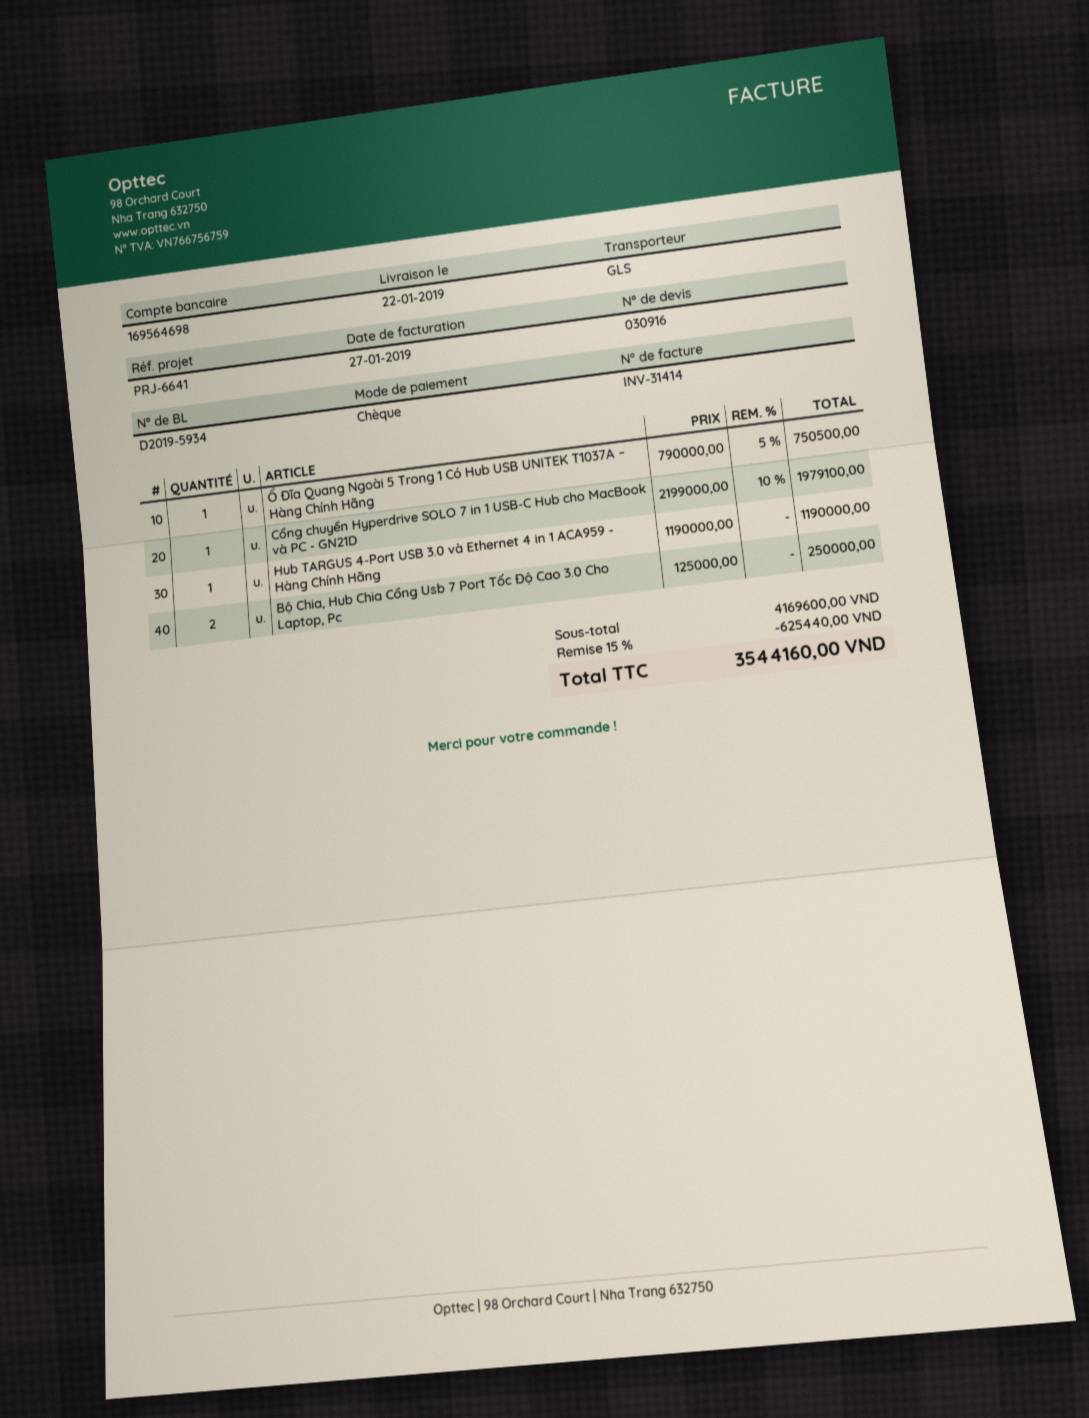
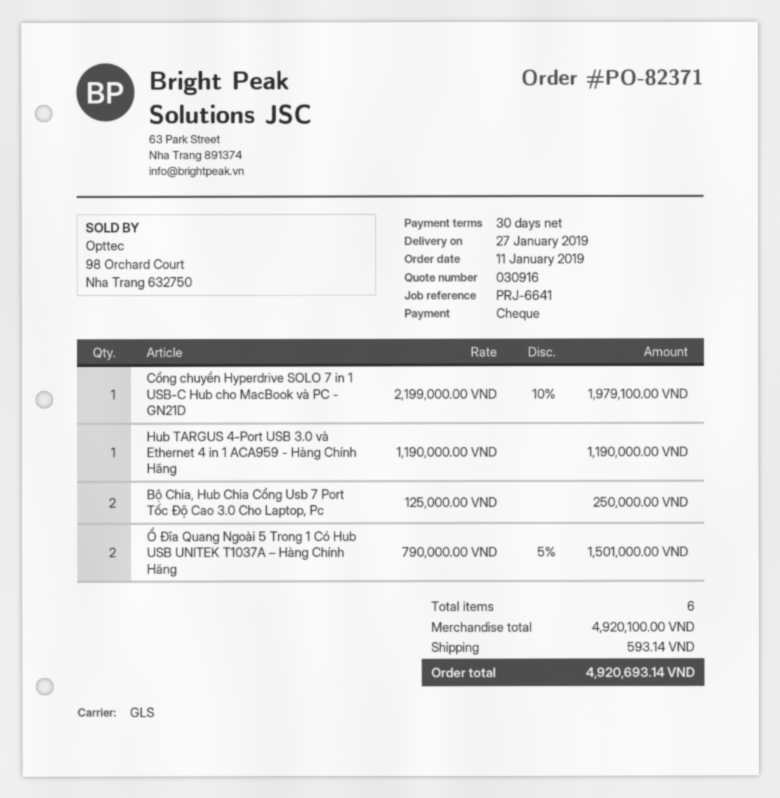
delivery date: 2019-01-22 -> 2019-01-27
Ổ Đĩa Quang Ngoài 5 Trong 1 Có Hub USB UNITEK T1037A – Hàng Chính Hãng: 1 x 790000.00 - 5% = 750500.00 -> 2 x 790000.00 - 5% = 1501000.00
subtotal: 4169600.00 -> 4920100.00
discount: 15% = 625440.00 -> none
shipping: none -> 593.14
total: 3544160.00 -> 4920693.14

